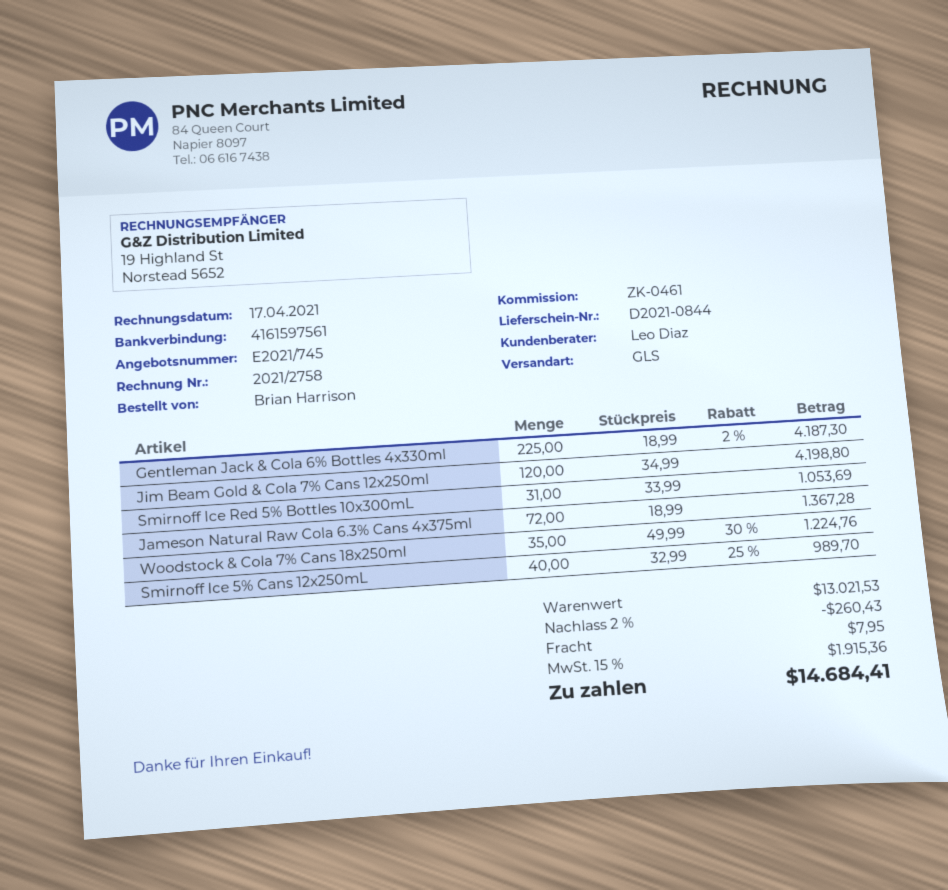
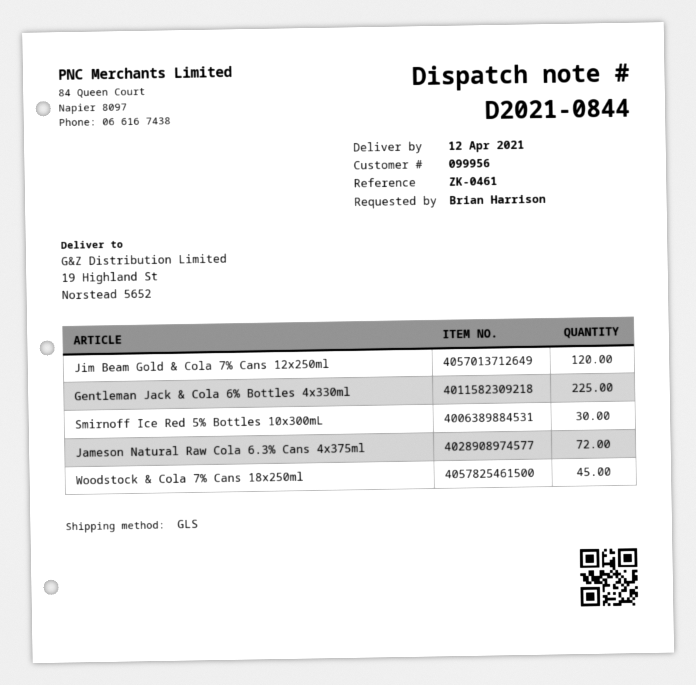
Smirnoff Ice Red 5% Bottles 10x300mL: 31 -> 30
Woodstock & Cola 7% Cans 18x250ml: 35 -> 45
Smirnoff Ice 5% Cans 12x250mL: 40 -> none

